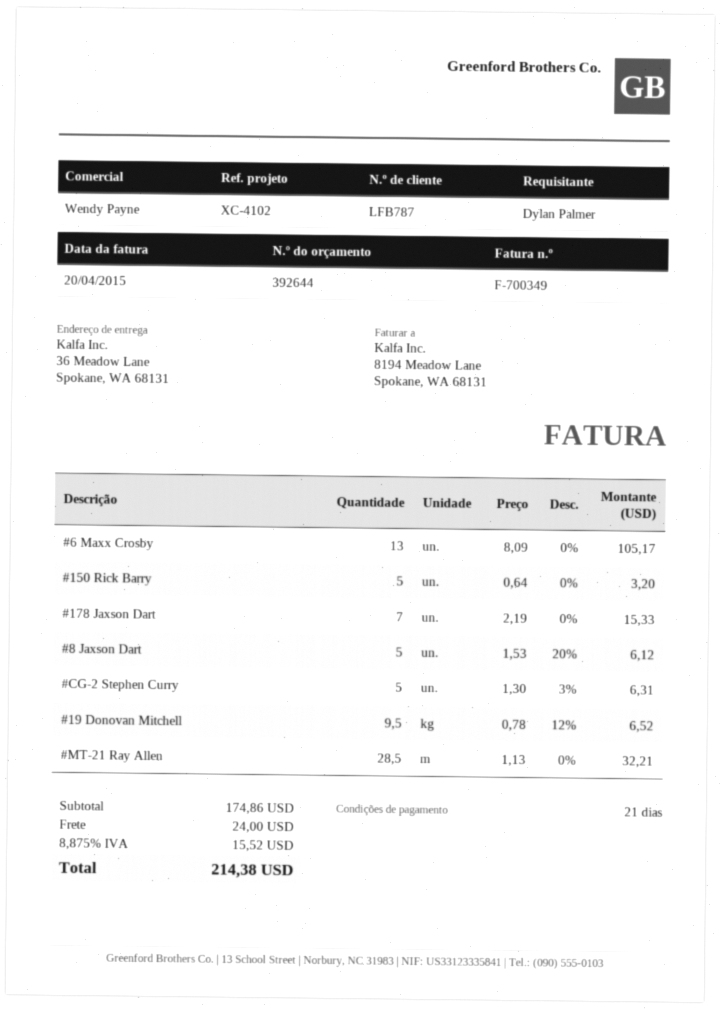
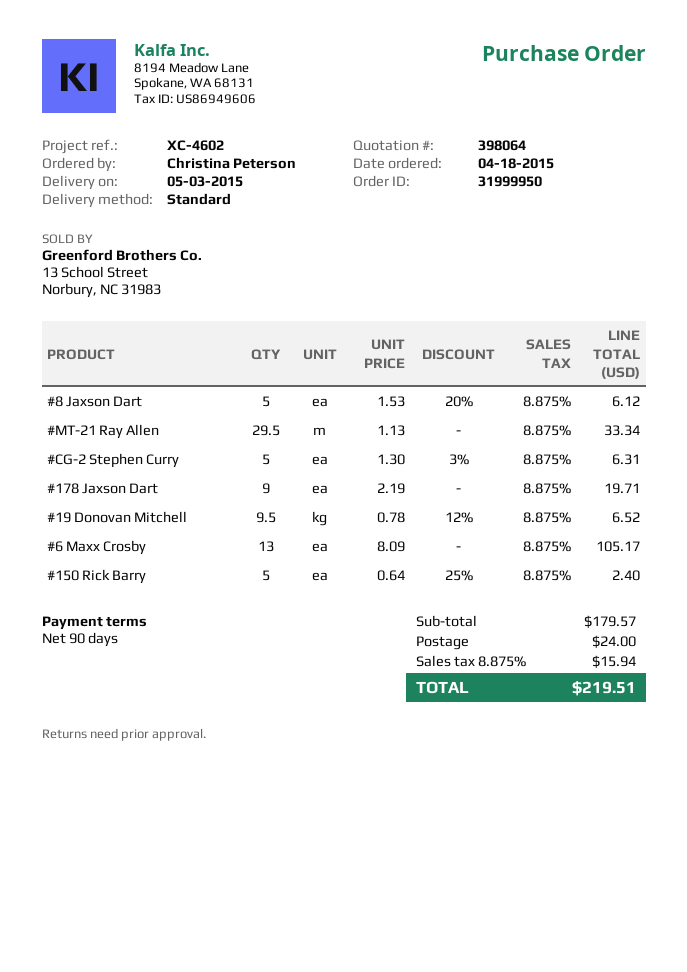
quote number: 392644 -> 398064
payment terms: 21 days -> 90 days
reference: XC-4102 -> XC-4602
ordered by: Dylan Palmer -> Christina Peterson
#150 Rick Barry: 5 x 0.64 = 3.20 -> 5 x 0.64 - 25% = 2.40
#178 Jaxson Dart: 7 x 2.19 = 15.33 -> 9 x 2.19 = 19.71
#MT-21 Ray Allen: 28.5 x 1.13 = 32.21 -> 29.5 x 1.13 = 33.34
subtotal: 174.86 -> 179.57
tax: 8.875% = 15.52 -> 8.875% = 15.94
total: 214.38 -> 219.51

